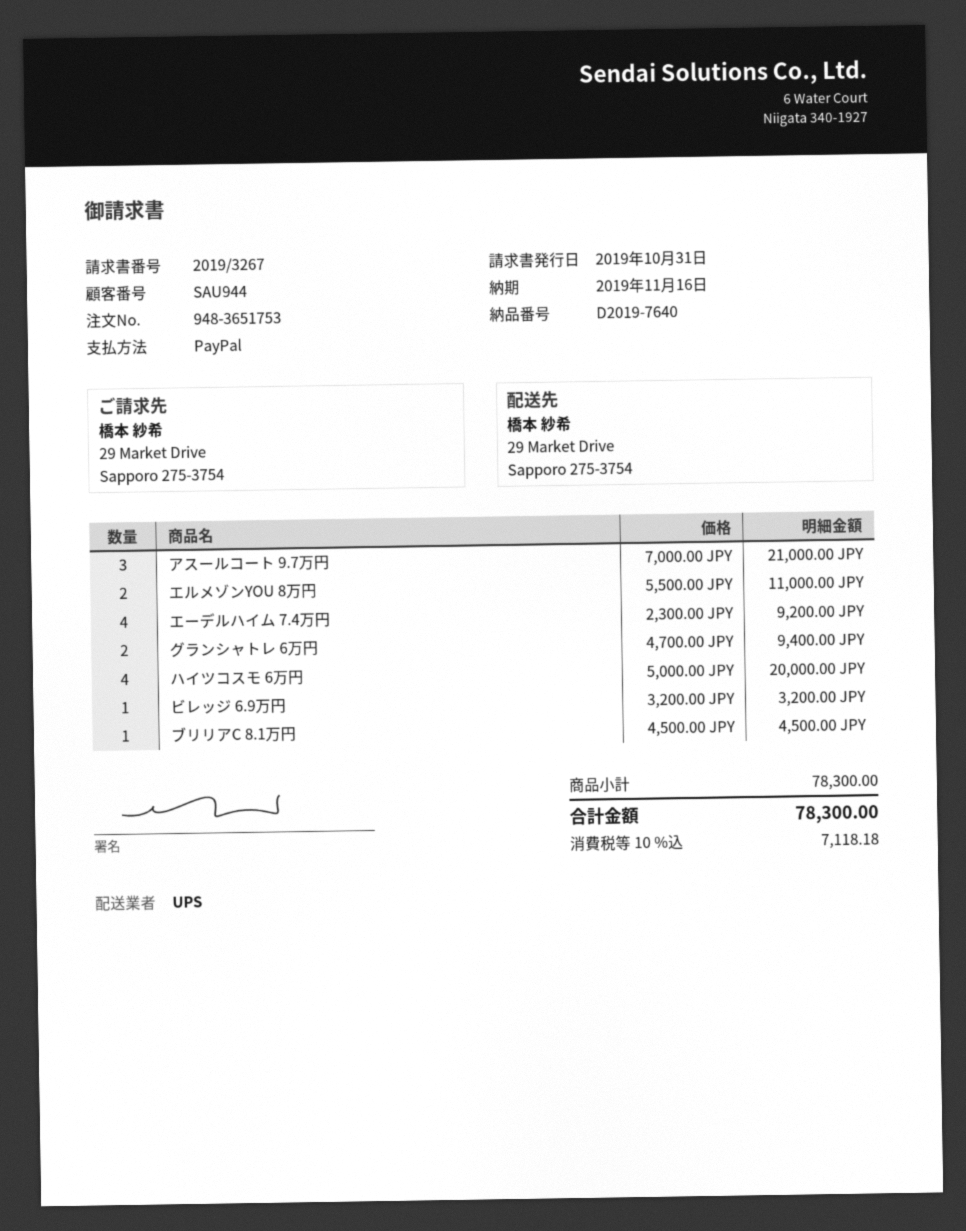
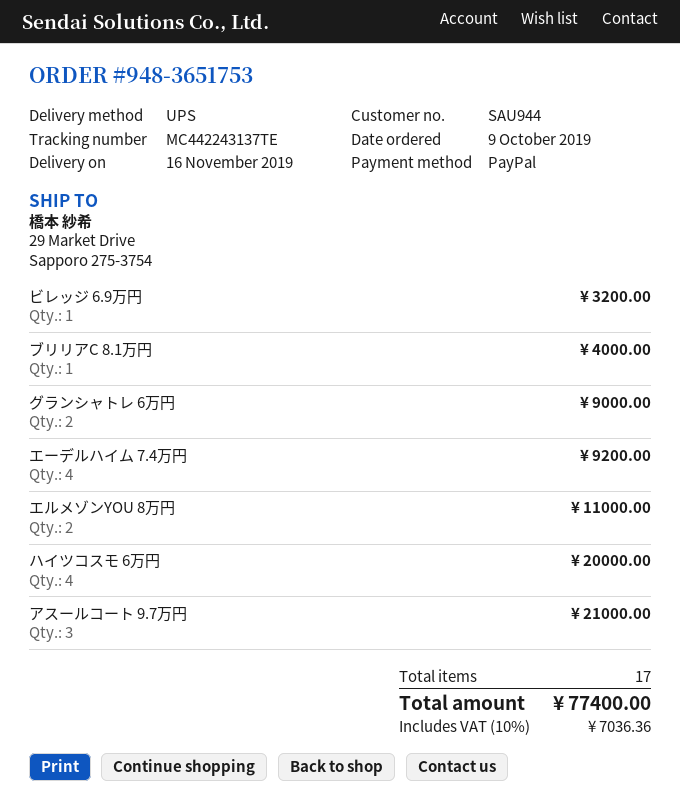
グランシャトレ 6万円: 2 for 9400.00 -> 2 for 9000.00
ブリリアC 8.1万円: 1 for 4500.00 -> 1 for 4000.00
tax: 10% = 7118.18 -> 10% = 7036.36
total: 78300.00 -> 77400.00

